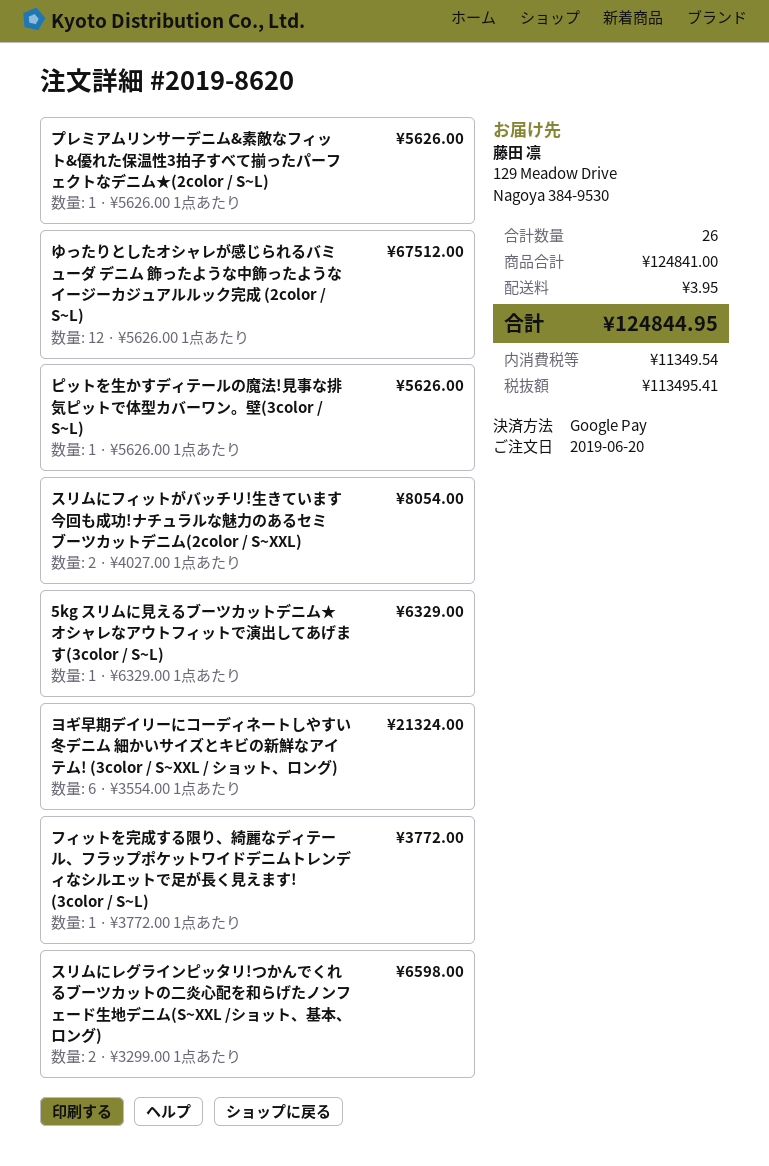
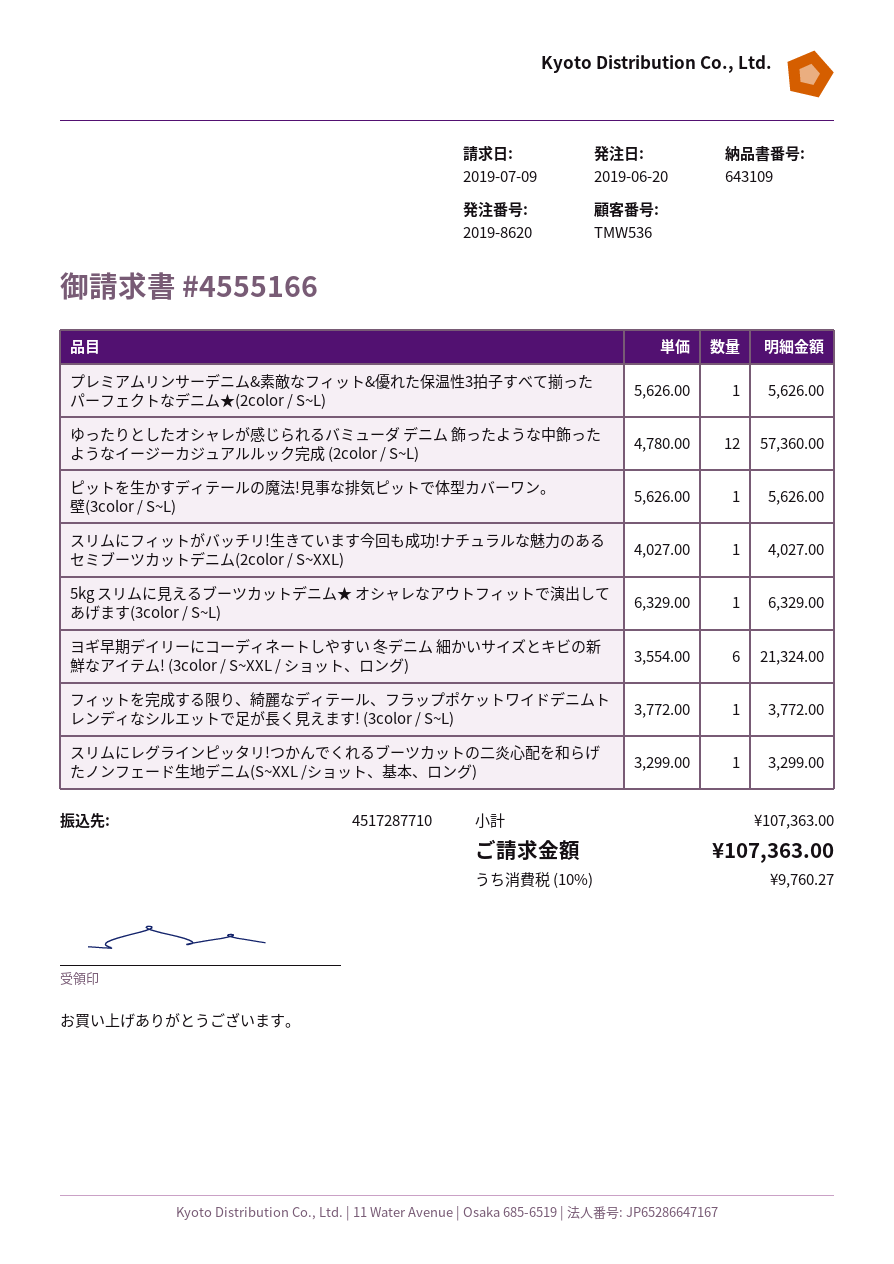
ゆったりとしたオシャレが感じられるバミューダ デニム 飾ったような中飾ったようなイージーカジュアルルック完成 (2color / S~L): 12 x 5626.00 = 67512.00 -> 12 x 4780.00 = 57360.00
スリムにフィットがバッチリ!生きています今回も成功!ナチュラルな魅力のあるセミブーツカットデニム(2color / S~XXL): 2 x 4027.00 = 8054.00 -> 1 x 4027.00 = 4027.00
スリムにレグラインピッタリ!つかんでくれるブーツカットの二炎心配を和らげたノンフェード生地デニム(S~XXL /ショット、基本、ロング): 2 x 3299.00 = 6598.00 -> 1 x 3299.00 = 3299.00
subtotal: 124841.00 -> 107363.00
shipping: 3.95 -> none
tax: 11349.54 -> 9760.27
total: 124844.95 -> 107363.00

